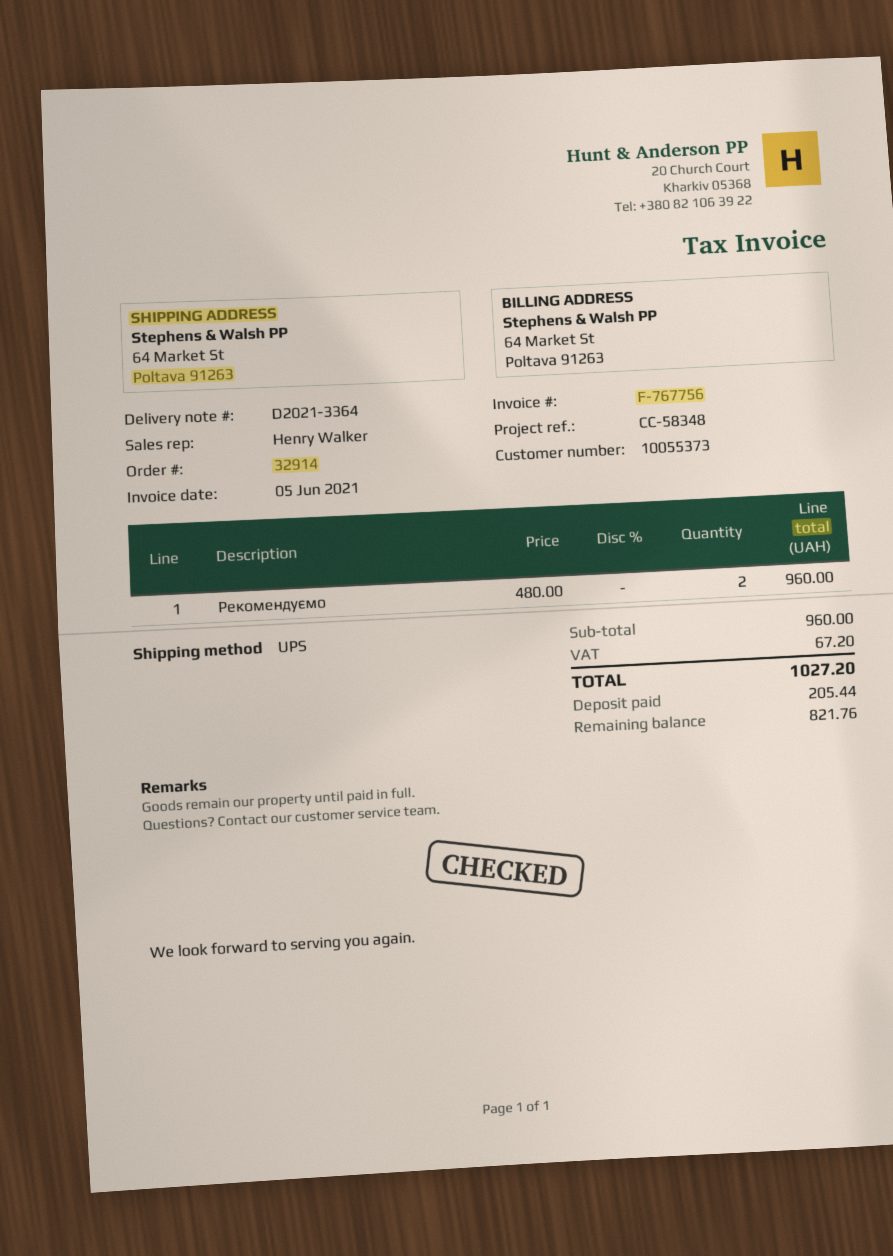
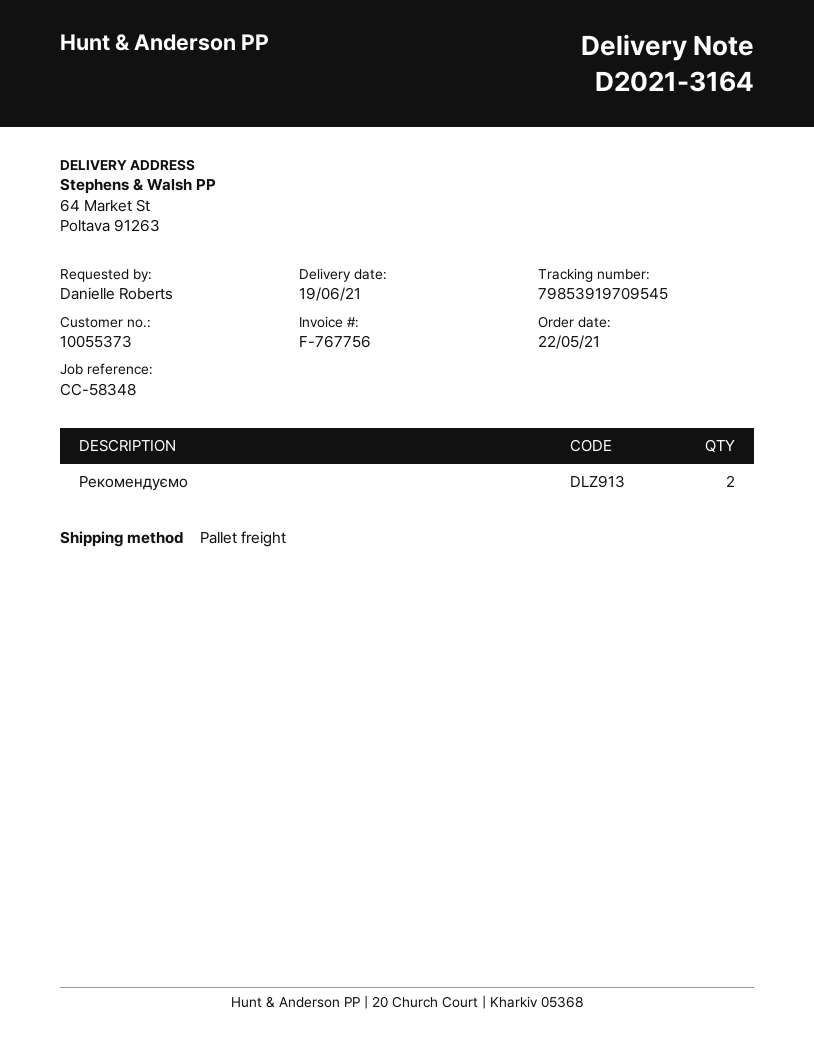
delivery note number: D2021-3364 -> D2021-3164
shipping method: UPS -> pallet freight

